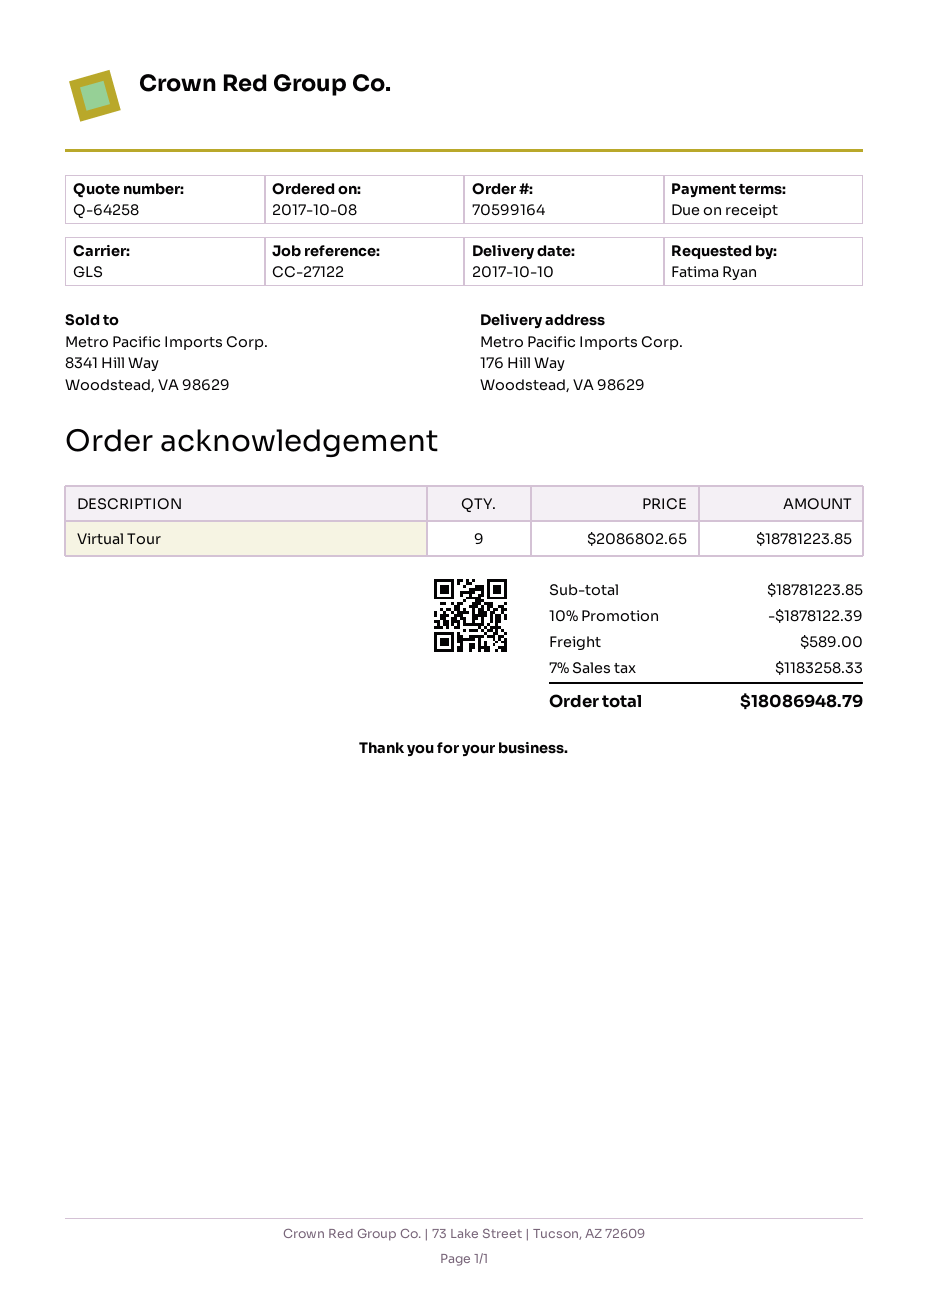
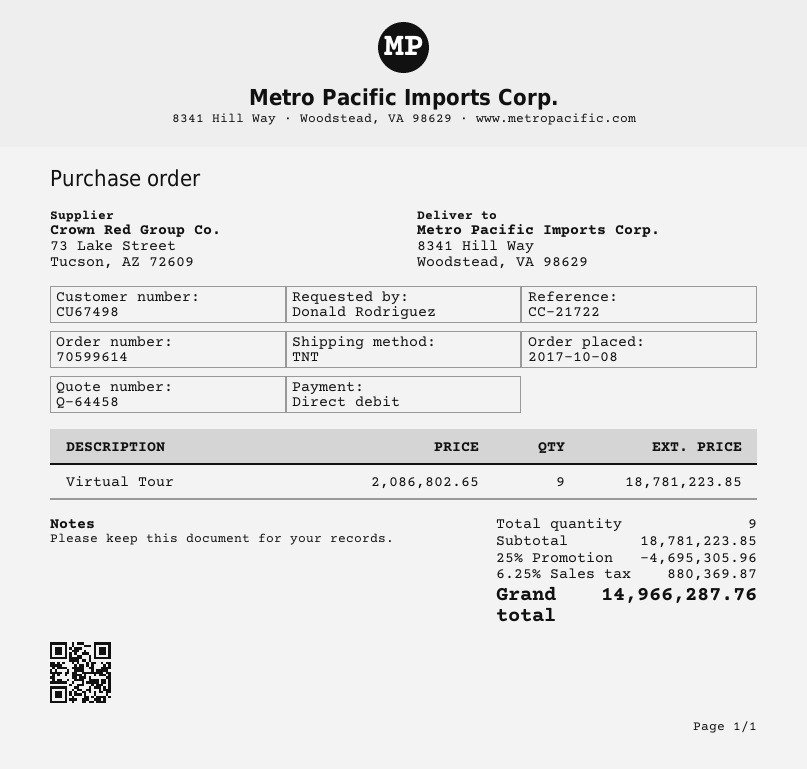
quote number: Q-64258 -> Q-64458
order number: 70599164 -> 70599614
reference: CC-27122 -> CC-21722
ordered by: Fatima Ryan -> Donald Rodriguez
shipping method: GLS -> TNT
ship to: 176 Hill Way, Woodstead, VA 98629 -> 8341 Hill Way, Woodstead, VA 98629
discount: 10% = 1878122.39 -> 25% = 4695305.96
shipping: 589.00 -> none
tax: 7% = 1183258.33 -> 6.25% = 880369.87
total: 18086948.79 -> 14966287.76

